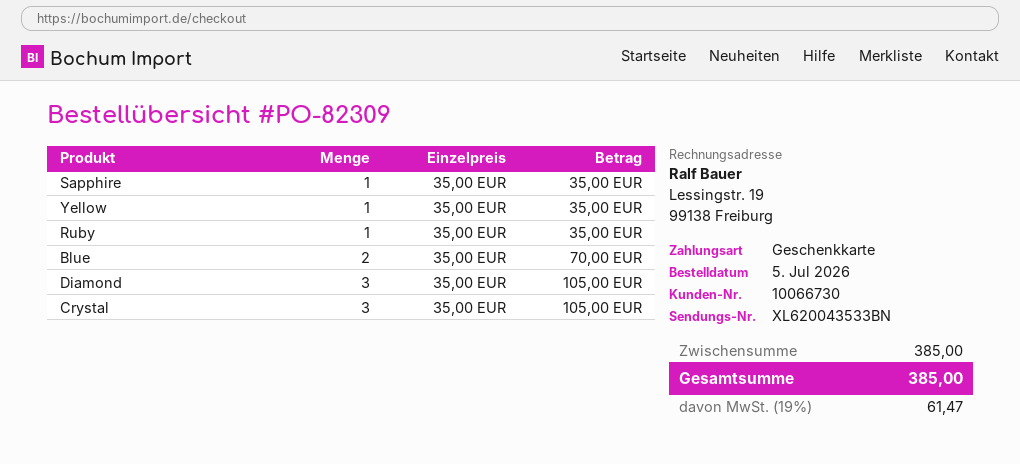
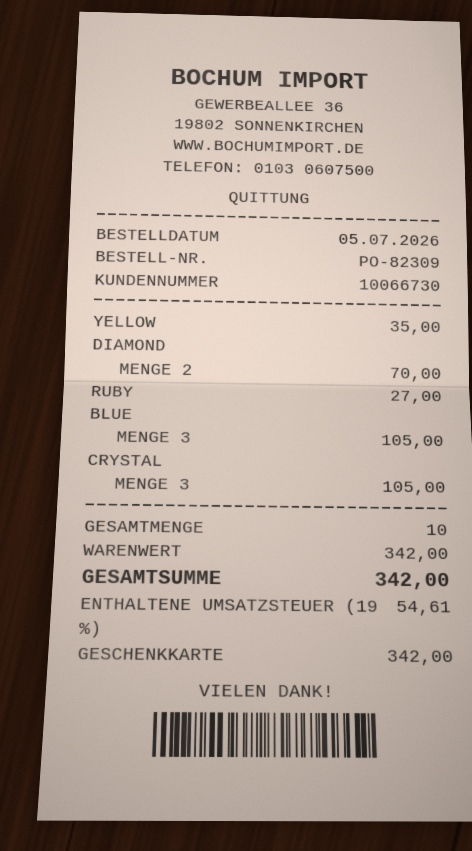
Sapphire: 1 for 35.00 -> none
Ruby: 1 for 35.00 -> 1 for 27.00
Blue: 2 for 70.00 -> 3 for 105.00
Diamond: 3 for 105.00 -> 2 for 70.00
subtotal: 385.00 -> 342.00
tax: 19% = 61.47 -> 19% = 54.61
total: 385.00 -> 342.00

